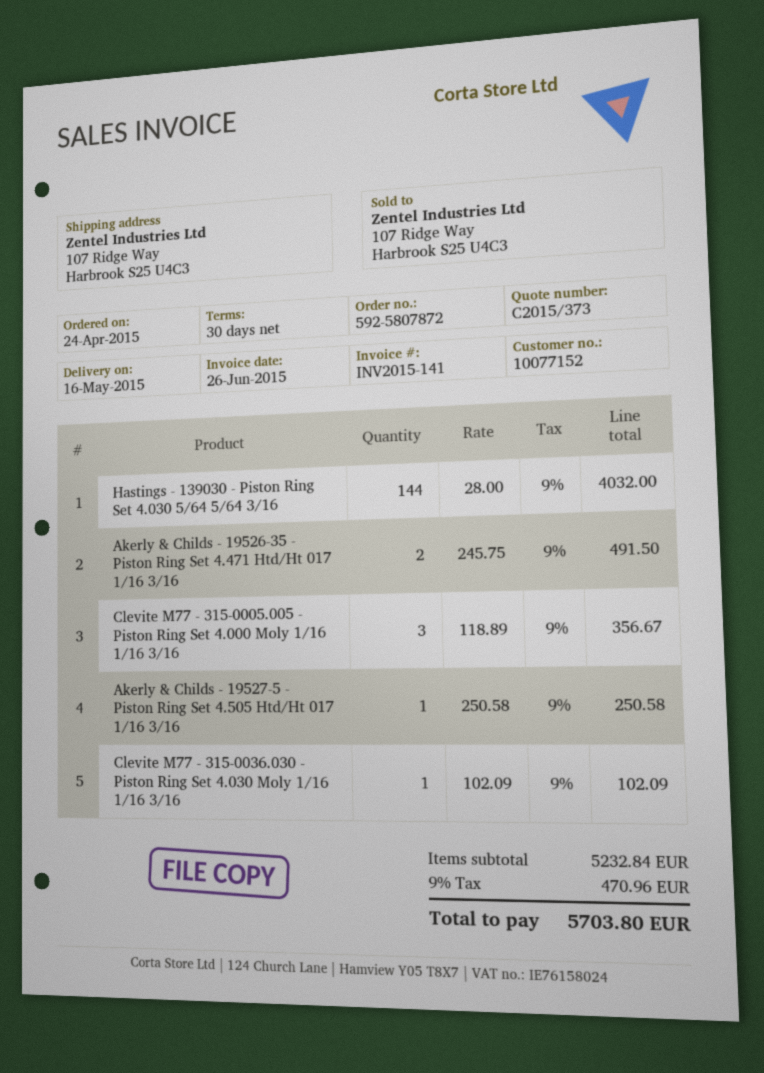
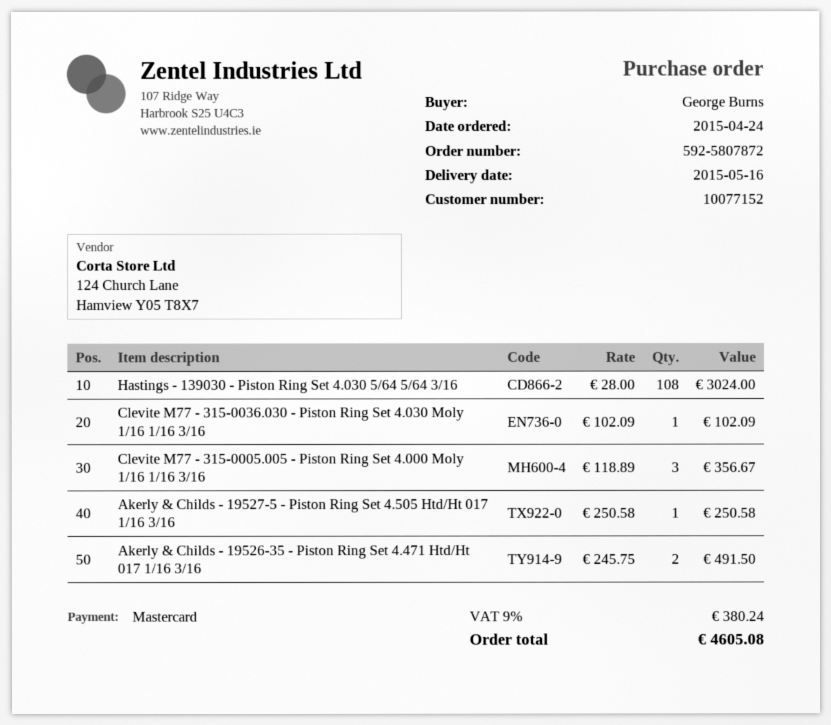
Hastings - 139030 - Piston Ring Set 4.030 5/64 5/64 3/16: 144 x 28.00 = 4032.00 -> 108 x 28.00 = 3024.00
tax: 9% = 470.96 -> 9% = 380.24
total: 5703.80 -> 4605.08

